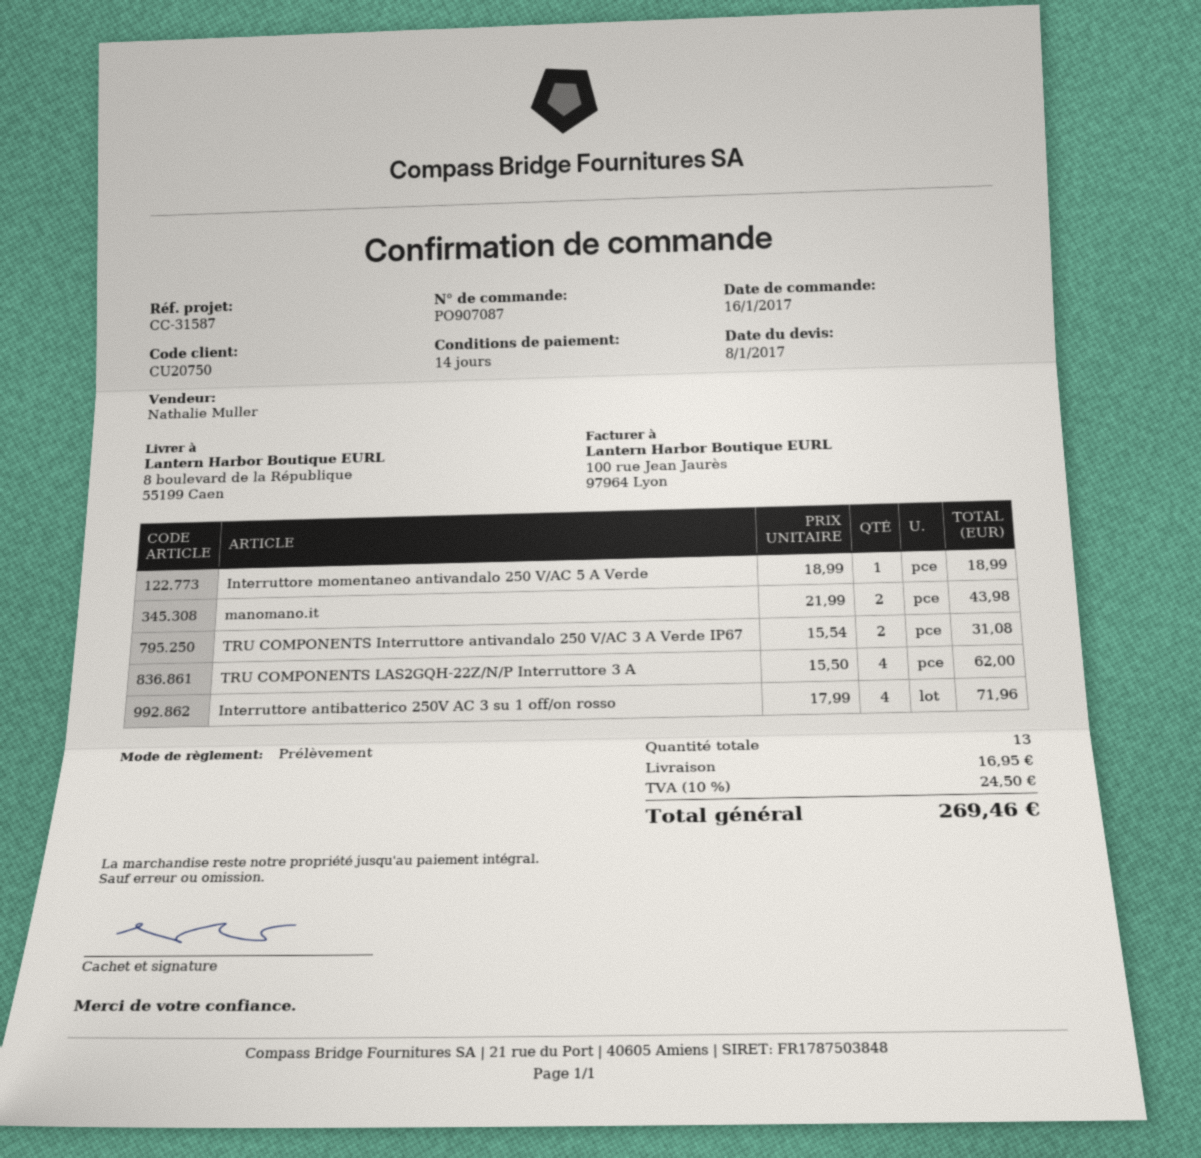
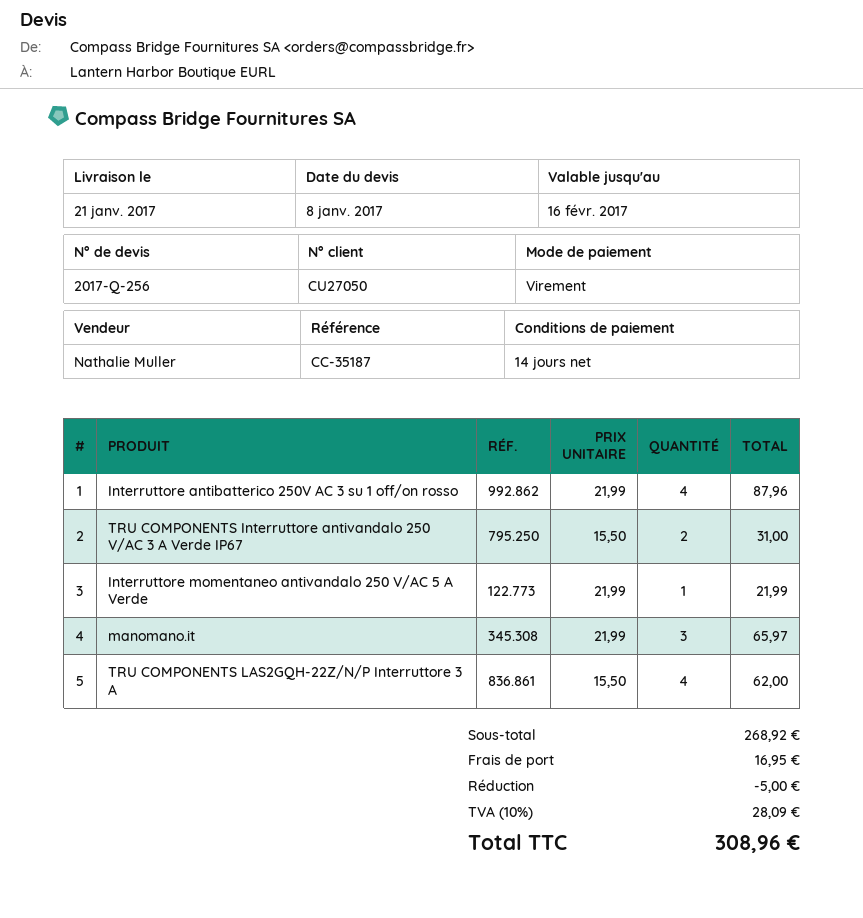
customer number: CU20750 -> CU27050
reference: CC-31587 -> CC-35187
payment method: direct debit -> bank transfer
Interruttore momentaneo antivandalo 250 V/AC 5 A Verde: 1 x 18.99 = 18.99 -> 1 x 21.99 = 21.99
manomano.it: 2 x 21.99 = 43.98 -> 3 x 21.99 = 65.97
TRU COMPONENTS Interruttore antivandalo 250 V/AC 3 A Verde IP67: 2 x 15.54 = 31.08 -> 2 x 15.50 = 31.00
Interruttore antibatterico 250V AC 3 su 1 off/on rosso: 4 x 17.99 = 71.96 -> 4 x 21.99 = 87.96
discount: none -> 5.00
tax: 10% = 24.50 -> 10% = 28.09
total: 269.46 -> 308.96

